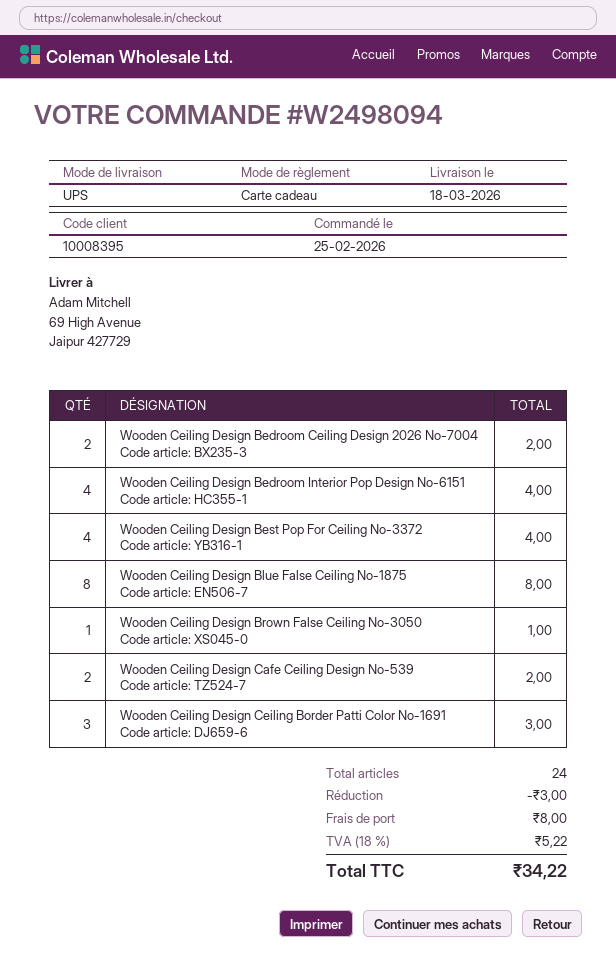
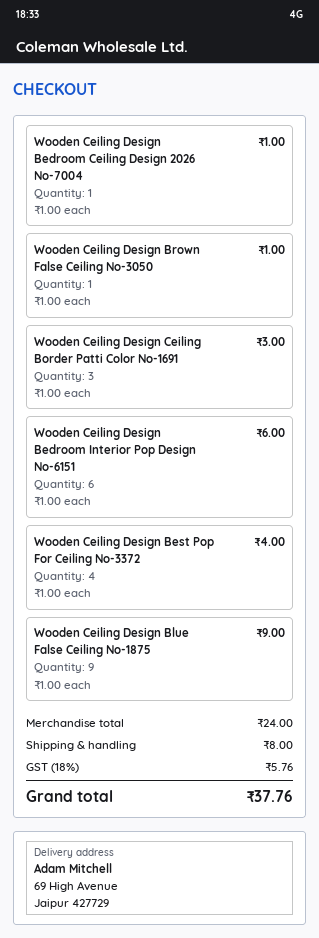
Wooden Ceiling Design Bedroom Ceiling Design 2026 No-7004: 2 for 2.00 -> 1 for 1.00
Wooden Ceiling Design Bedroom Interior Pop Design No-6151: 4 for 4.00 -> 6 for 6.00
Wooden Ceiling Design Blue False Ceiling No-1875: 8 for 8.00 -> 9 for 9.00
Wooden Ceiling Design Cafe Ceiling Design No-539: 2 for 2.00 -> none
discount: 3.00 -> none
tax: 18% = 5.22 -> 18% = 5.76
total: 34.22 -> 37.76

